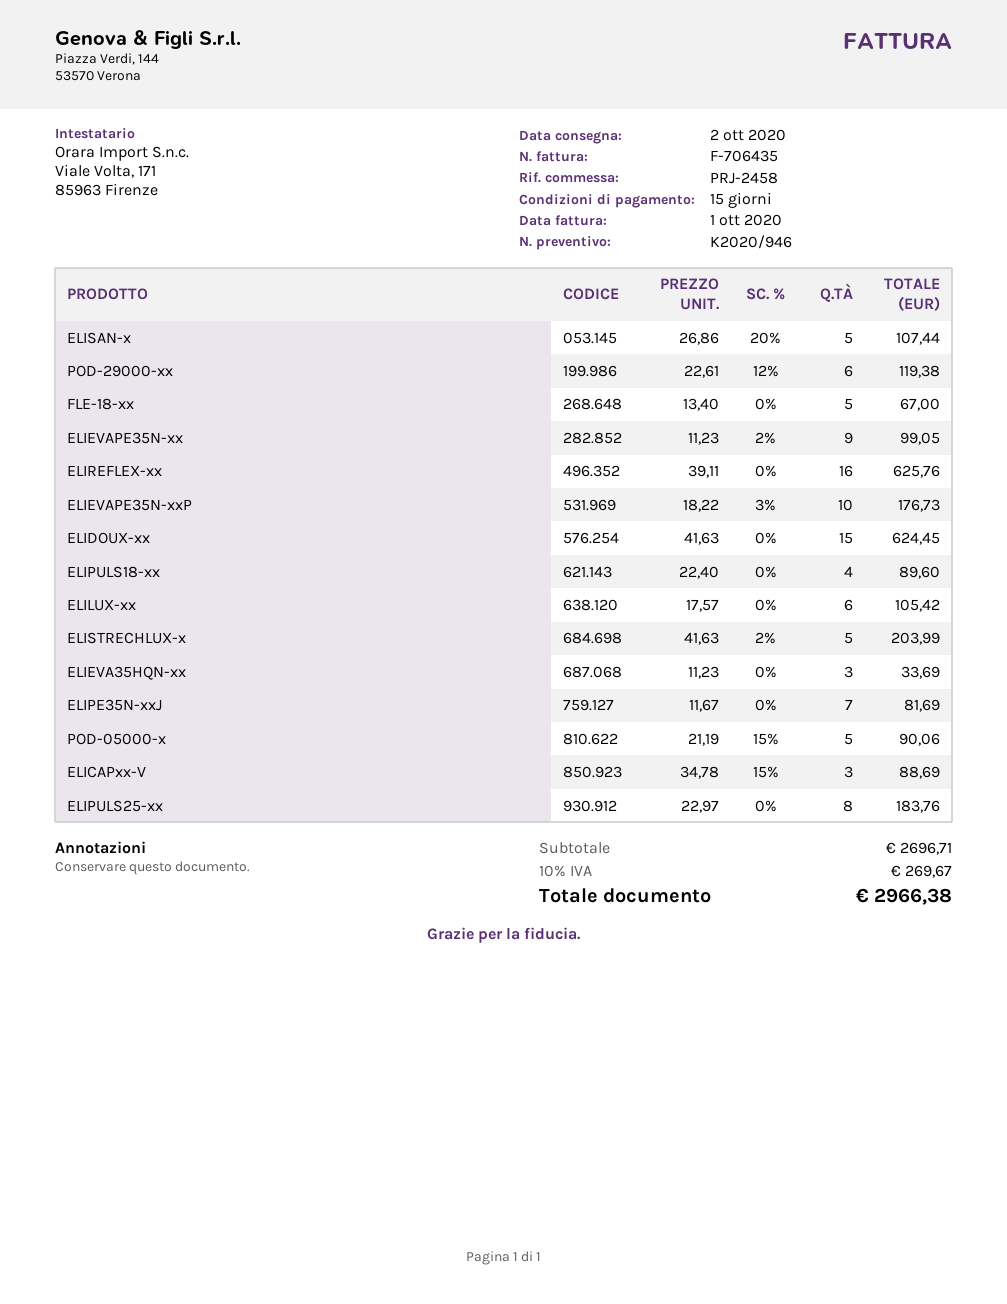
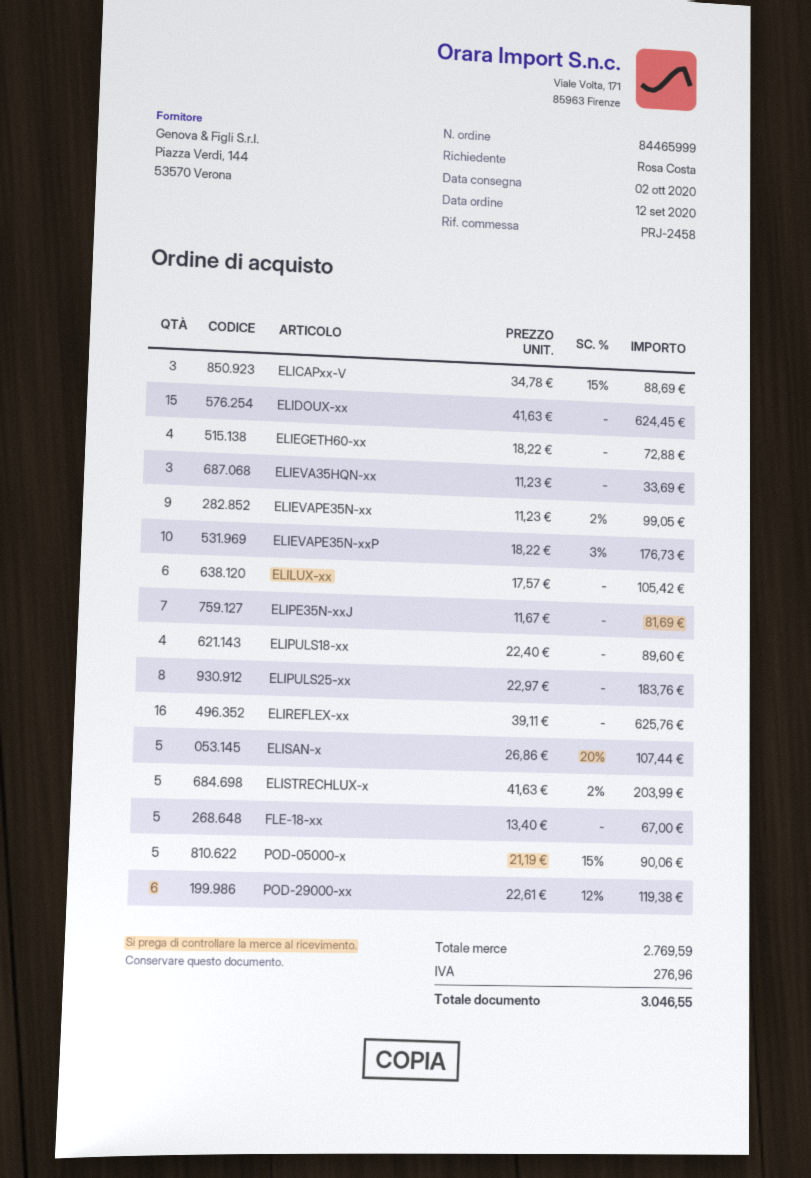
ELIEGETH60-xx: none -> 4 x 18.22 = 72.88
subtotal: 2696.71 -> 2769.59
tax: 269.67 -> 276.96
total: 2966.38 -> 3046.55

